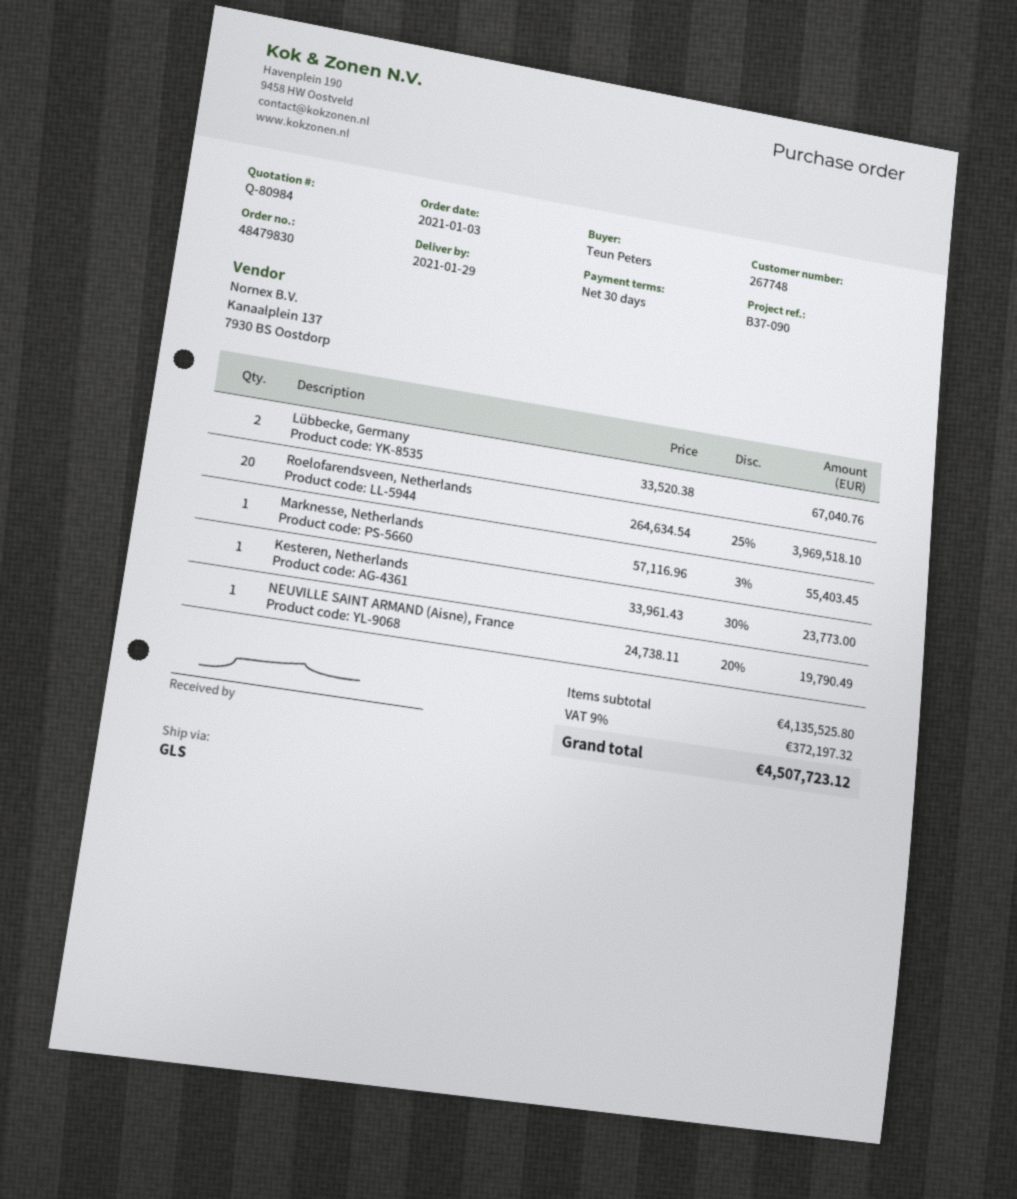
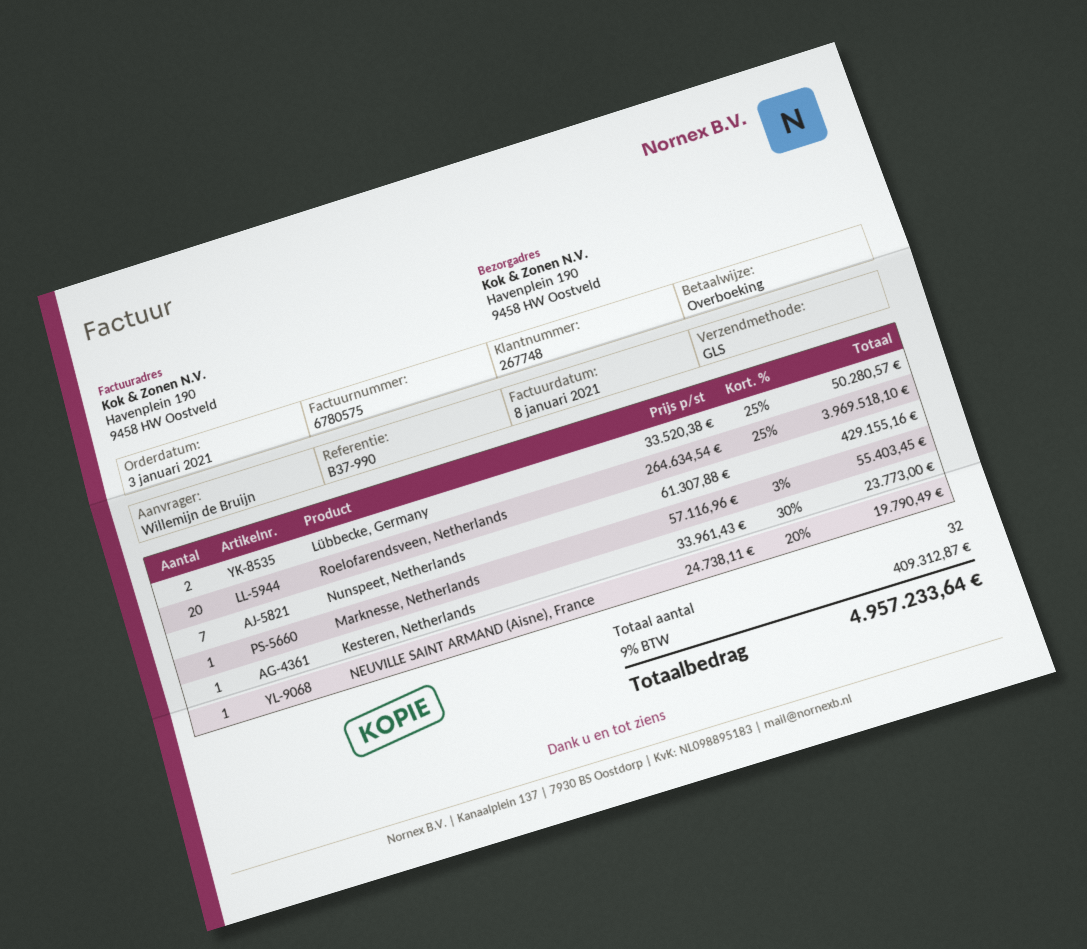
reference: B37-090 -> B37-990
ordered by: Teun Peters -> Willemijn de Bruijn
Lübbecke, Germany: 2 x 33520.38 = 67040.76 -> 2 x 33520.38 - 25% = 50280.57
Nunspeet, Netherlands: none -> 7 x 61307.88 = 429155.16
tax: 9% = 372197.32 -> 9% = 409312.87
total: 4507723.12 -> 4957233.64

